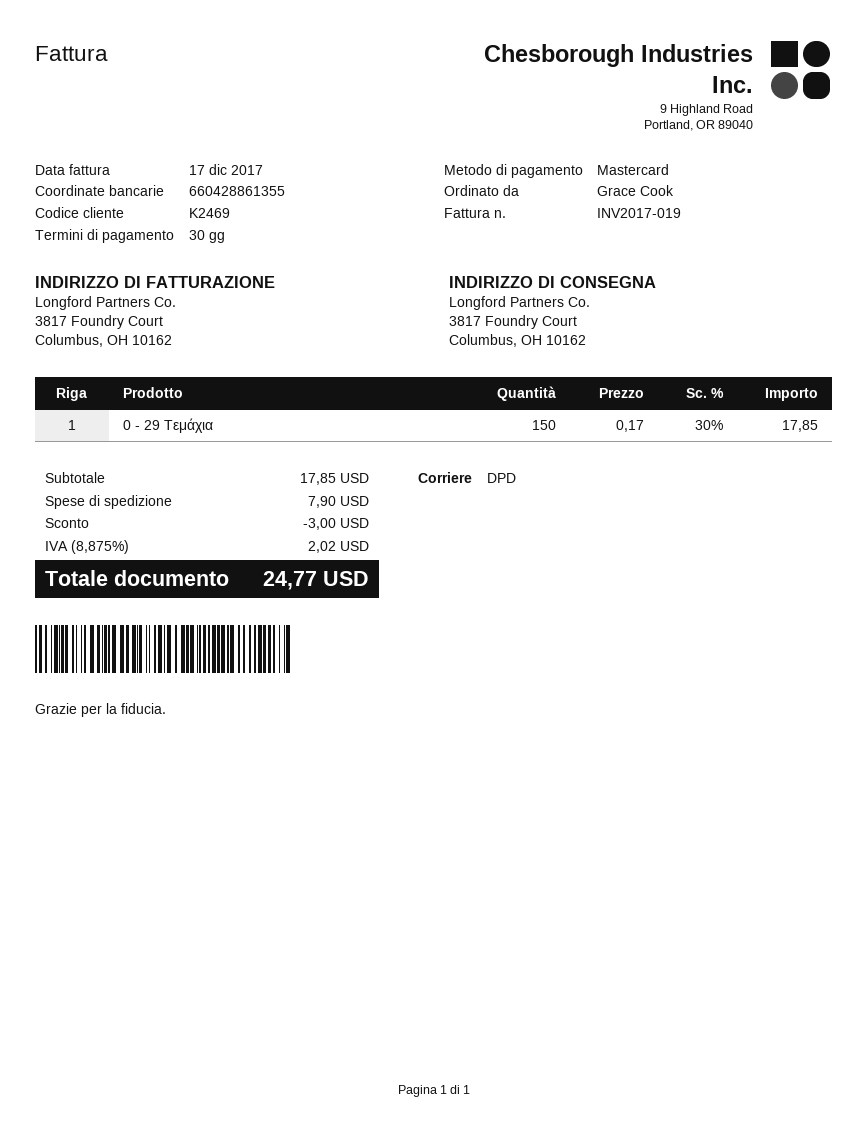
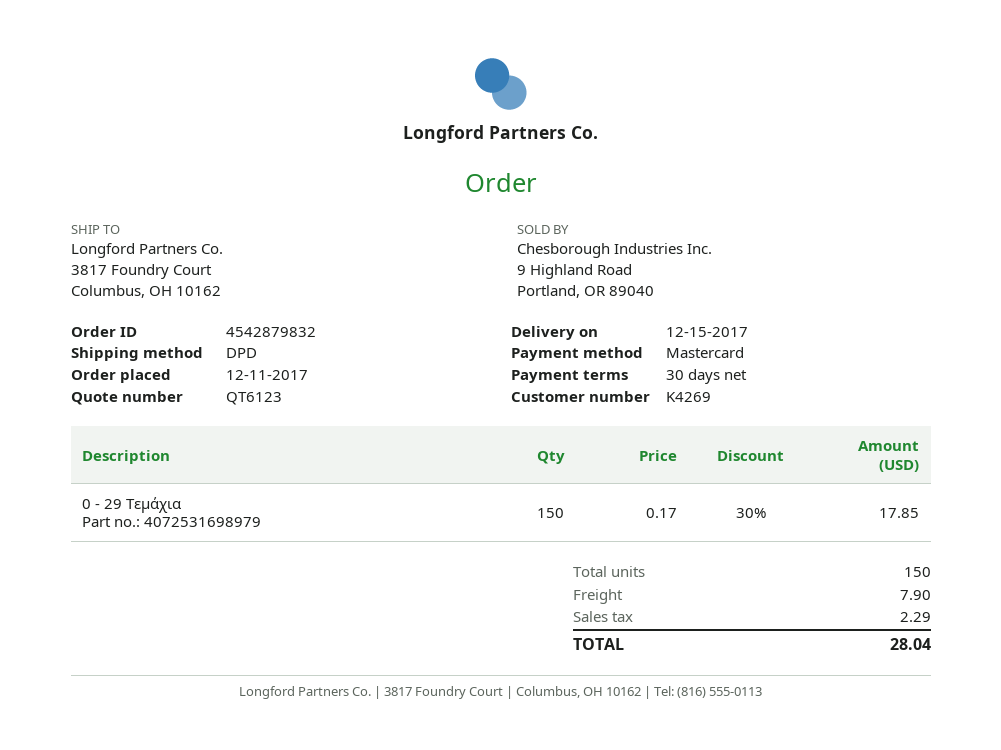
customer number: K2469 -> K4269
discount: 3.00 -> none
tax: 2.02 -> 2.29
total: 24.77 -> 28.04

